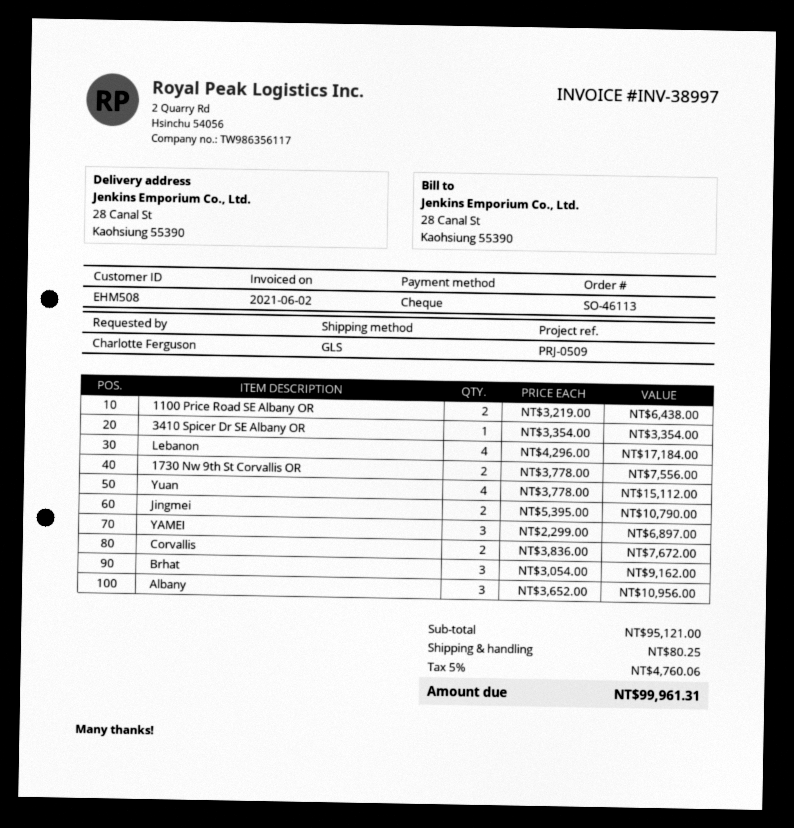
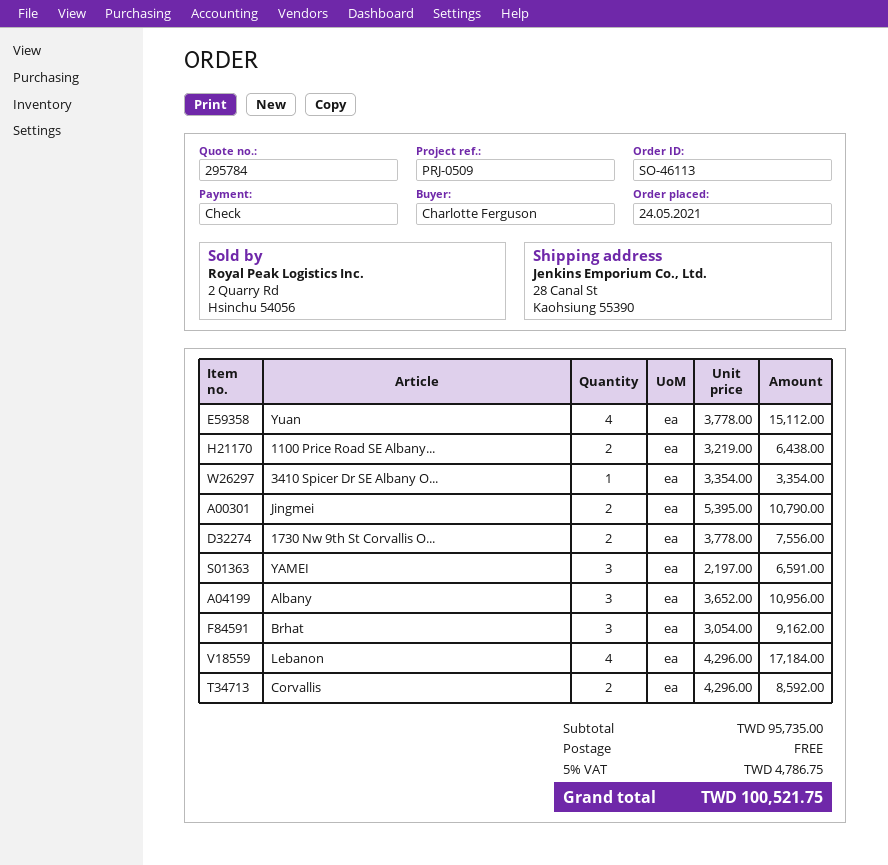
YAMEI: 3 x 2299.00 = 6897.00 -> 3 x 2197.00 = 6591.00
Corvallis: 2 x 3836.00 = 7672.00 -> 2 x 4296.00 = 8592.00
subtotal: 95121.00 -> 95735.00
shipping: 80.25 -> 0.00
tax: 5% = 4760.06 -> 5% = 4786.75
total: 99961.31 -> 100521.75

